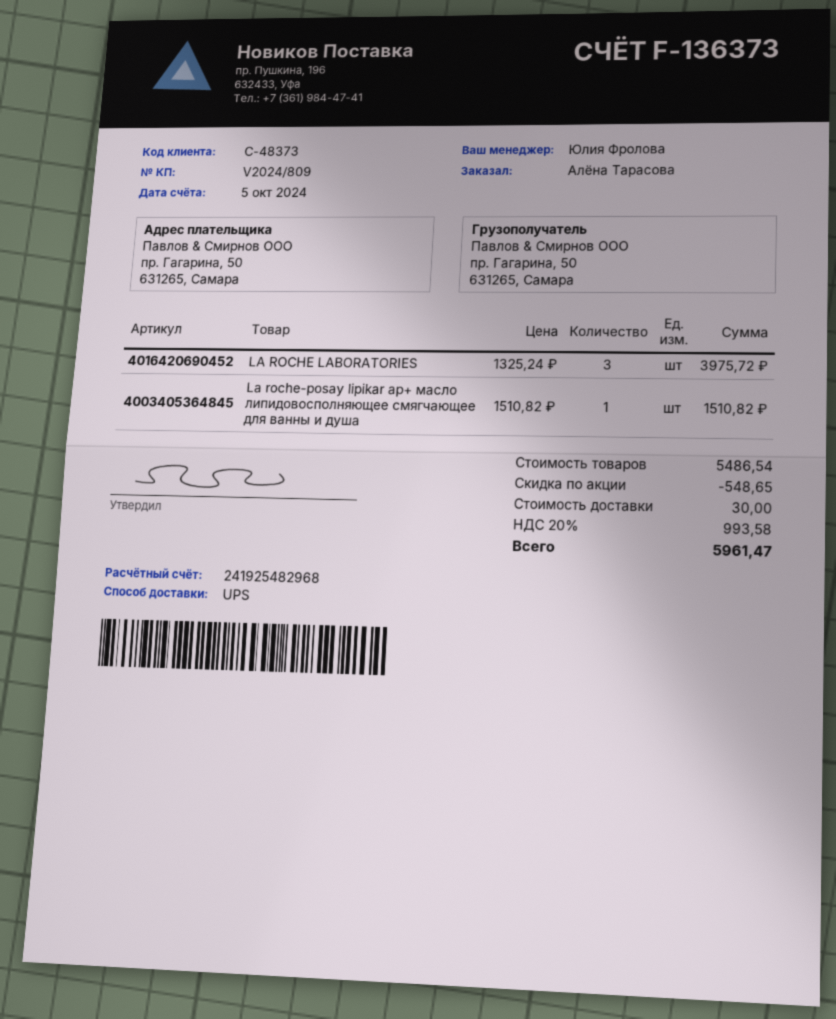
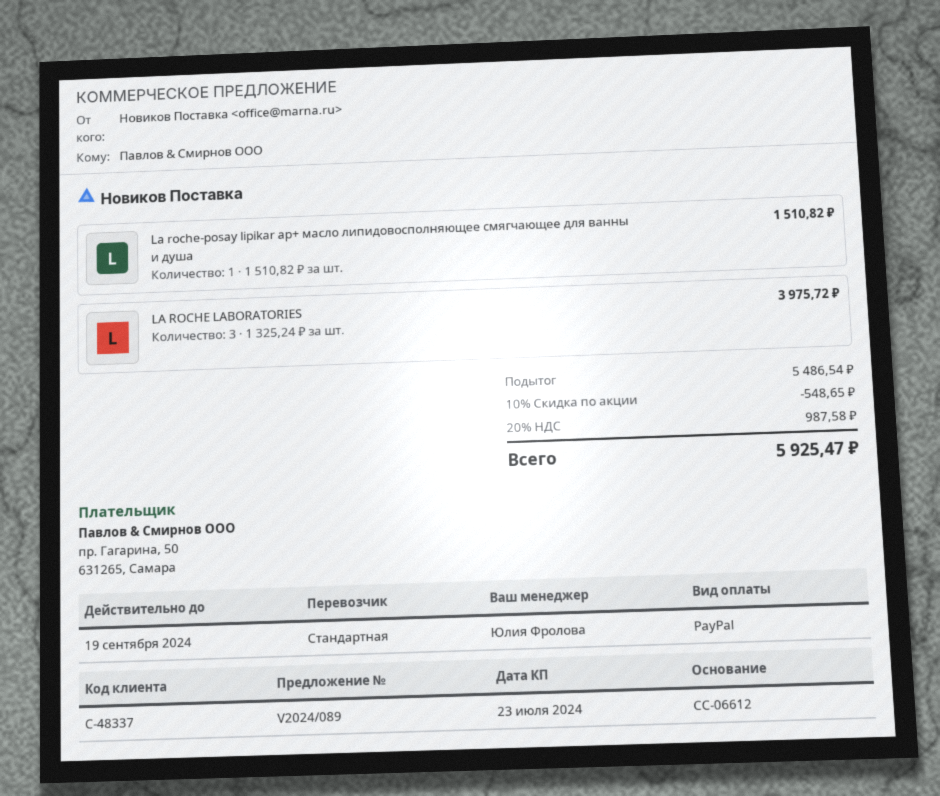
quote number: V2024/809 -> V2024/089
customer number: C-48373 -> C-48337
shipping method: UPS -> standard
shipping: 30.00 -> none
tax: 20% = 993.58 -> 20% = 987.58
total: 5961.47 -> 5925.47

